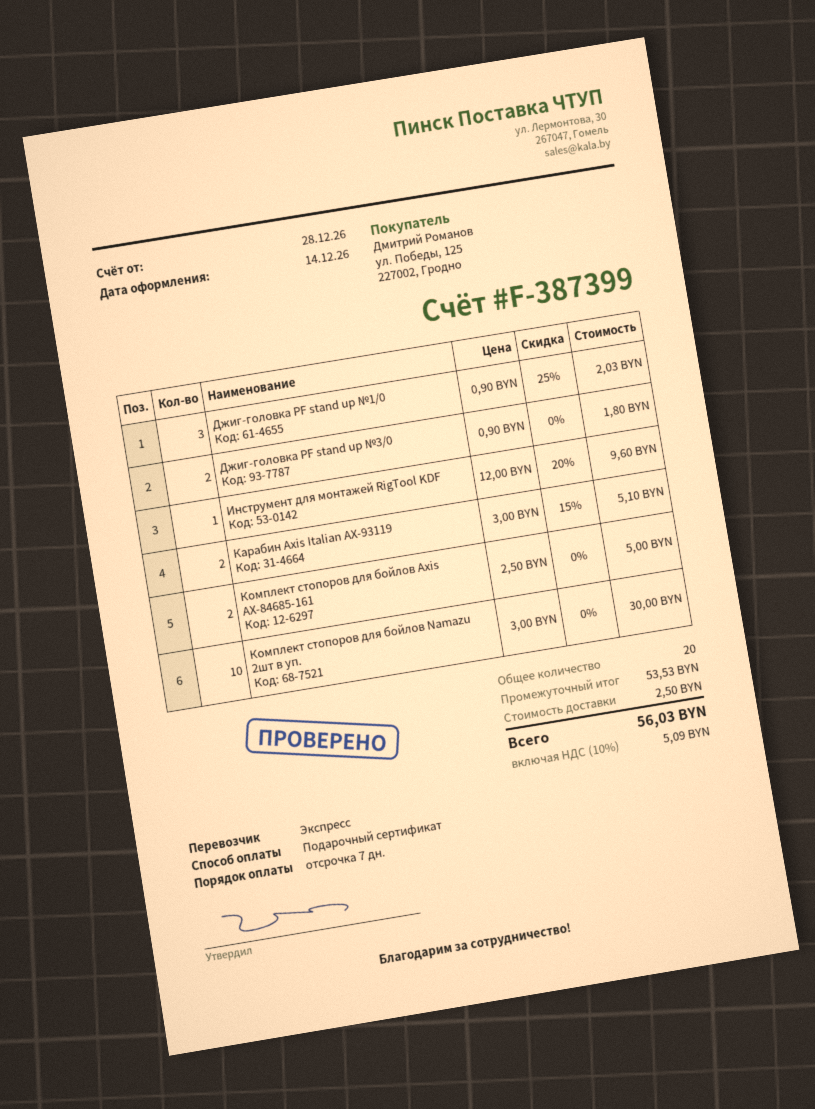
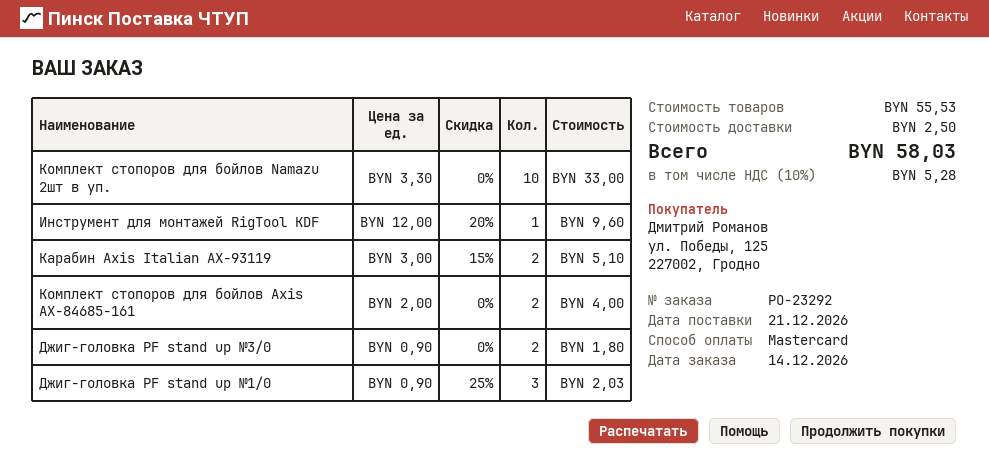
payment method: gift card -> Mastercard
Комплект стопоров для бойлов Axis AX-84685-161: 2 x 2.50 = 5.00 -> 2 x 2.00 = 4.00
Комплект стопоров для бойлов Namazu 2шт в уп.: 10 x 3.00 = 30.00 -> 10 x 3.30 = 33.00
subtotal: 53.53 -> 55.53
tax: 10% = 5.09 -> 10% = 5.28
total: 56.03 -> 58.03

